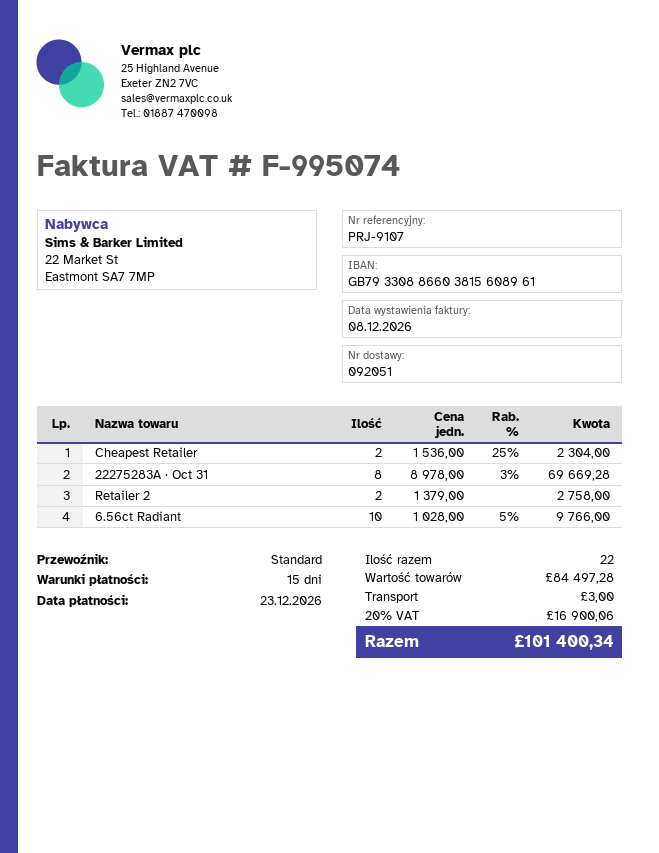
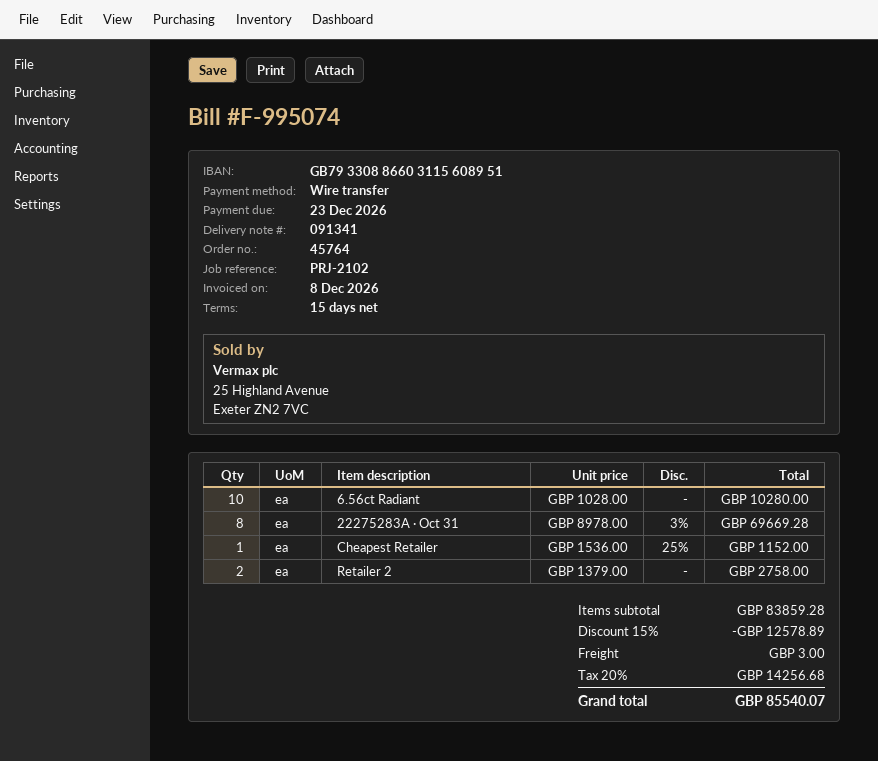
delivery note number: 092051 -> 091341
reference: PRJ-9107 -> PRJ-2102
bank account: GB79330886603815608961 -> GB79330886603115608951
Cheapest Retailer: 2 x 1536.00 - 25% = 2304.00 -> 1 x 1536.00 - 25% = 1152.00
6.56ct Radiant: 10 x 1028.00 - 5% = 9766.00 -> 10 x 1028.00 = 10280.00
subtotal: 84497.28 -> 83859.28
discount: none -> 15% = 12578.89
tax: 20% = 16900.06 -> 20% = 14256.68
total: 101400.34 -> 85540.07

